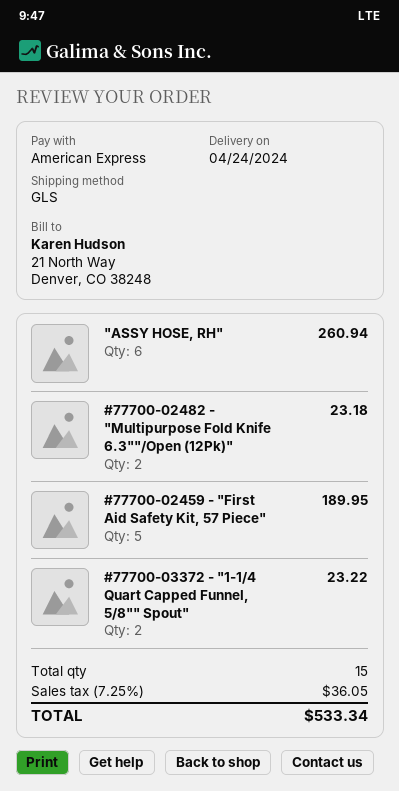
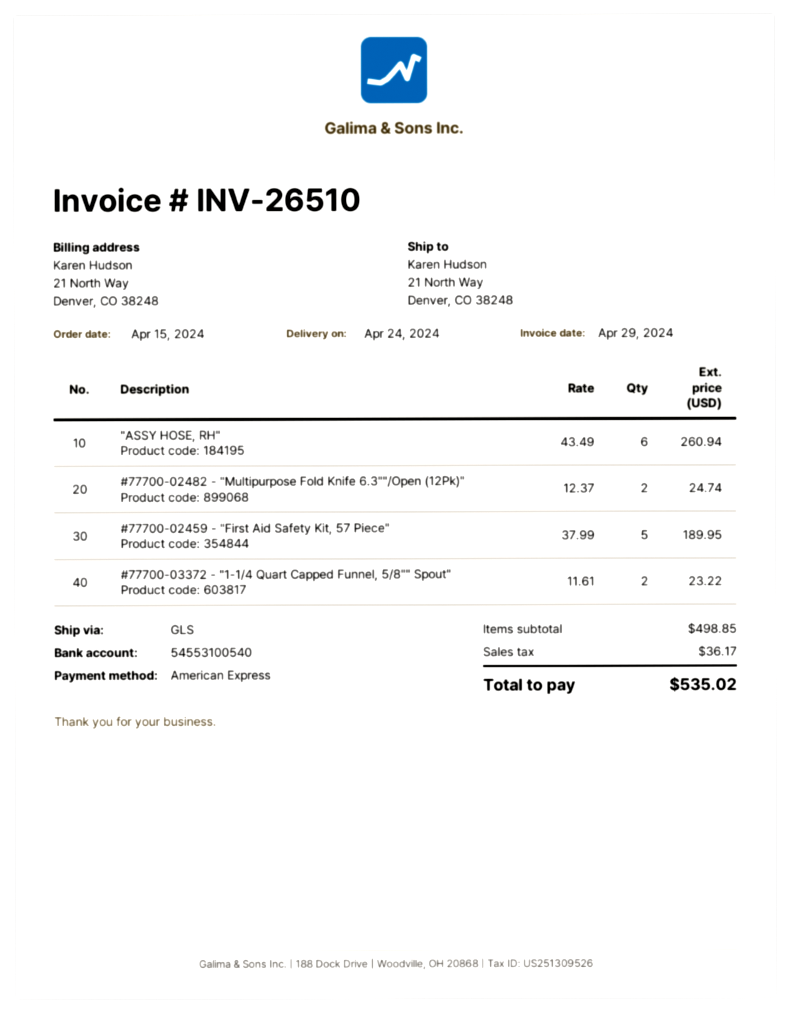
#77700-02482 - "Multipurpose Fold Knife 6.3""/Open (12Pk)": 2 for 23.18 -> 2 for 24.74
tax: 36.05 -> 36.17
total: 533.34 -> 535.02

